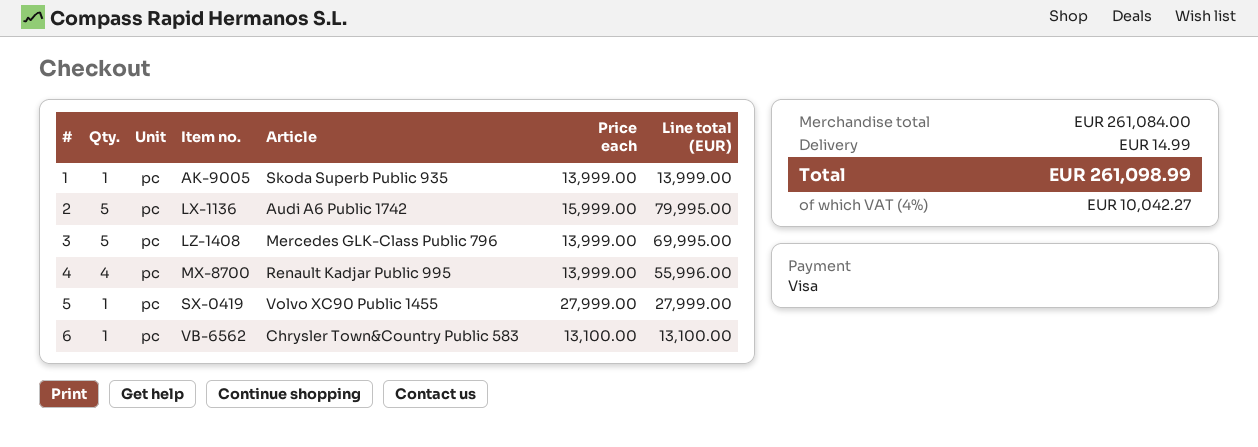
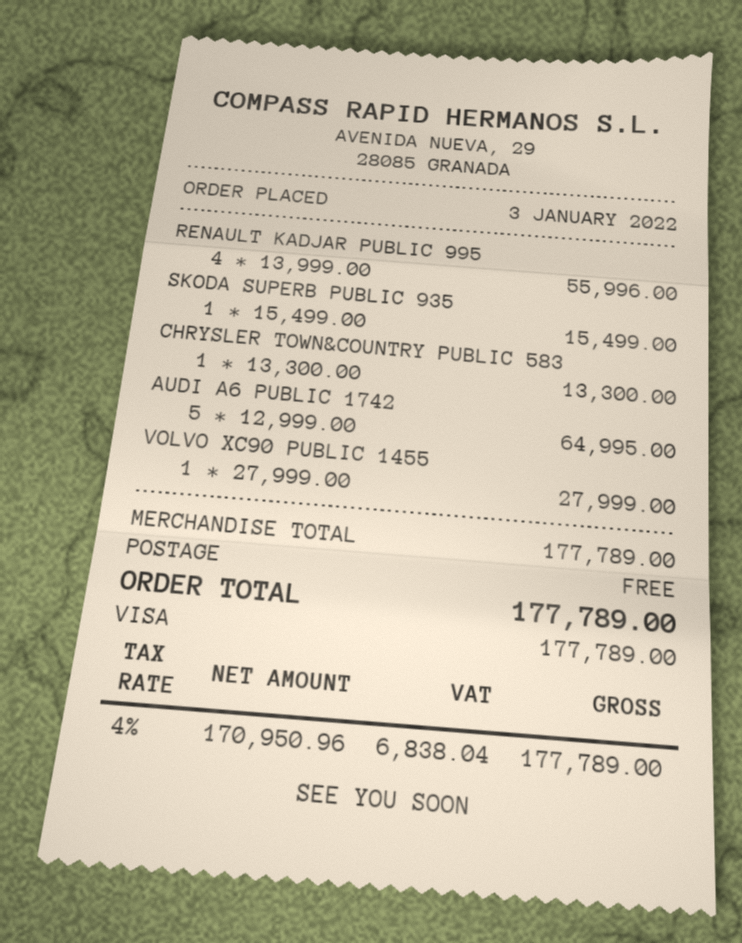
Skoda Superb Public 935: 1 x 13999.00 = 13999.00 -> 1 x 15499.00 = 15499.00
Audi A6 Public 1742: 5 x 15999.00 = 79995.00 -> 5 x 12999.00 = 64995.00
Mercedes GLK-Class Public 796: 5 x 13999.00 = 69995.00 -> none
Chrysler Town&Country Public 583: 1 x 13100.00 = 13100.00 -> 1 x 13300.00 = 13300.00
subtotal: 261084.00 -> 177789.00
shipping: 14.99 -> 0.00
tax: 4% = 10042.27 -> 4% = 6838.04
total: 261098.99 -> 177789.00

